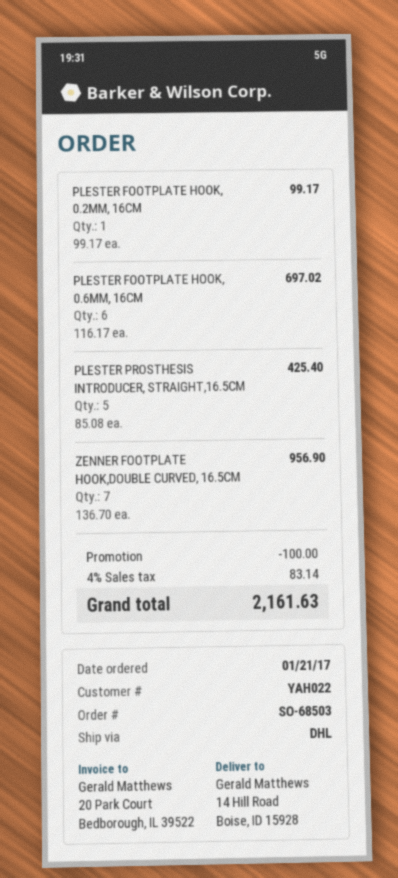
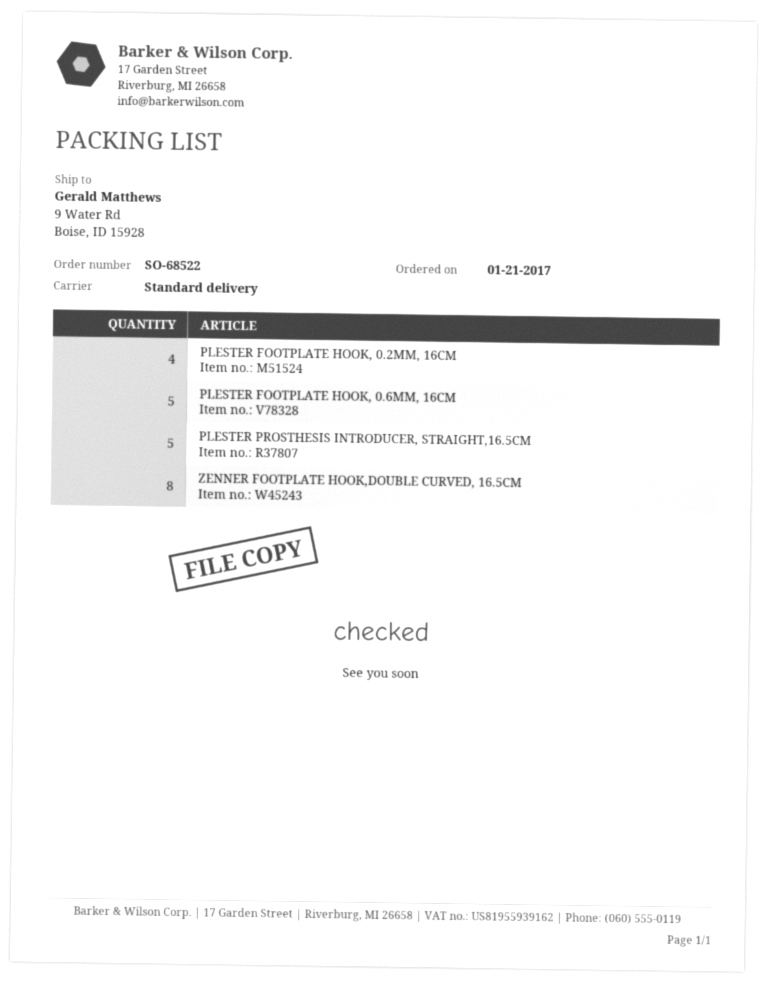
order number: SO-68503 -> SO-68522
shipping method: DHL -> standard
ship to: 14 Hill Road, Boise, ID 15928 -> 9 Water Rd, Boise, ID 15928
PLESTER FOOTPLATE HOOK, 0.2MM, 16CM: 1 -> 4
PLESTER FOOTPLATE HOOK, 0.6MM, 16CM: 6 -> 5
ZENNER FOOTPLATE HOOK,DOUBLE CURVED, 16.5CM: 7 -> 8

